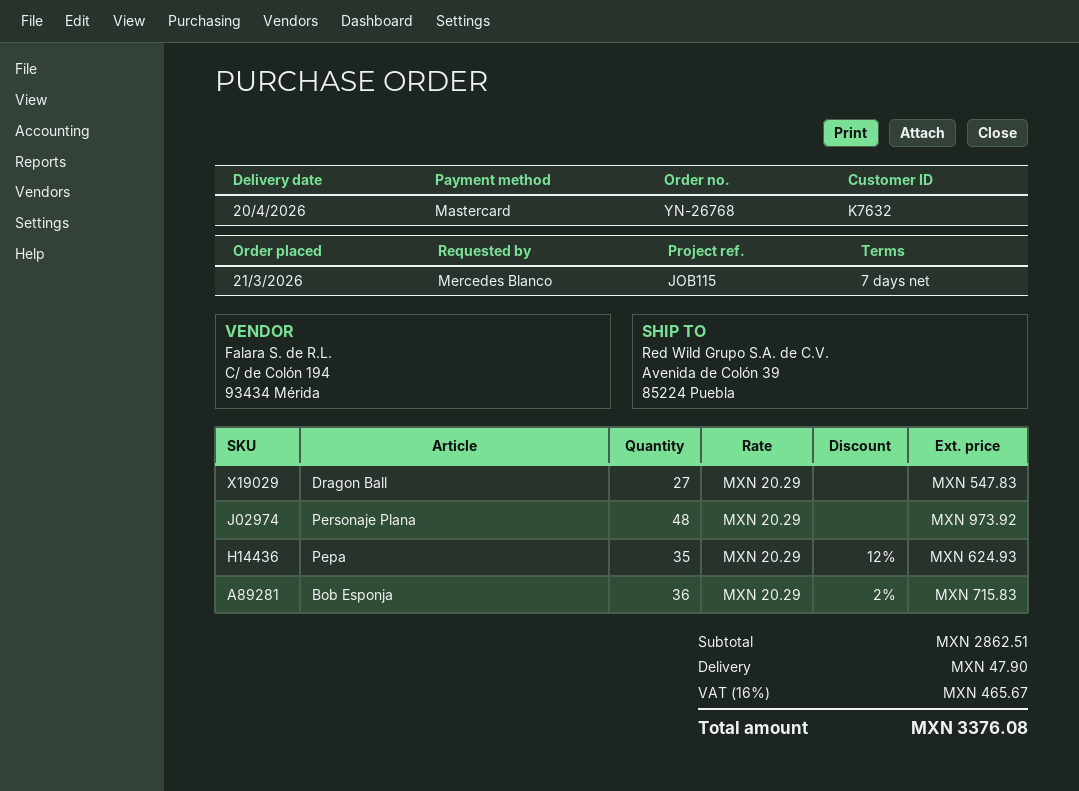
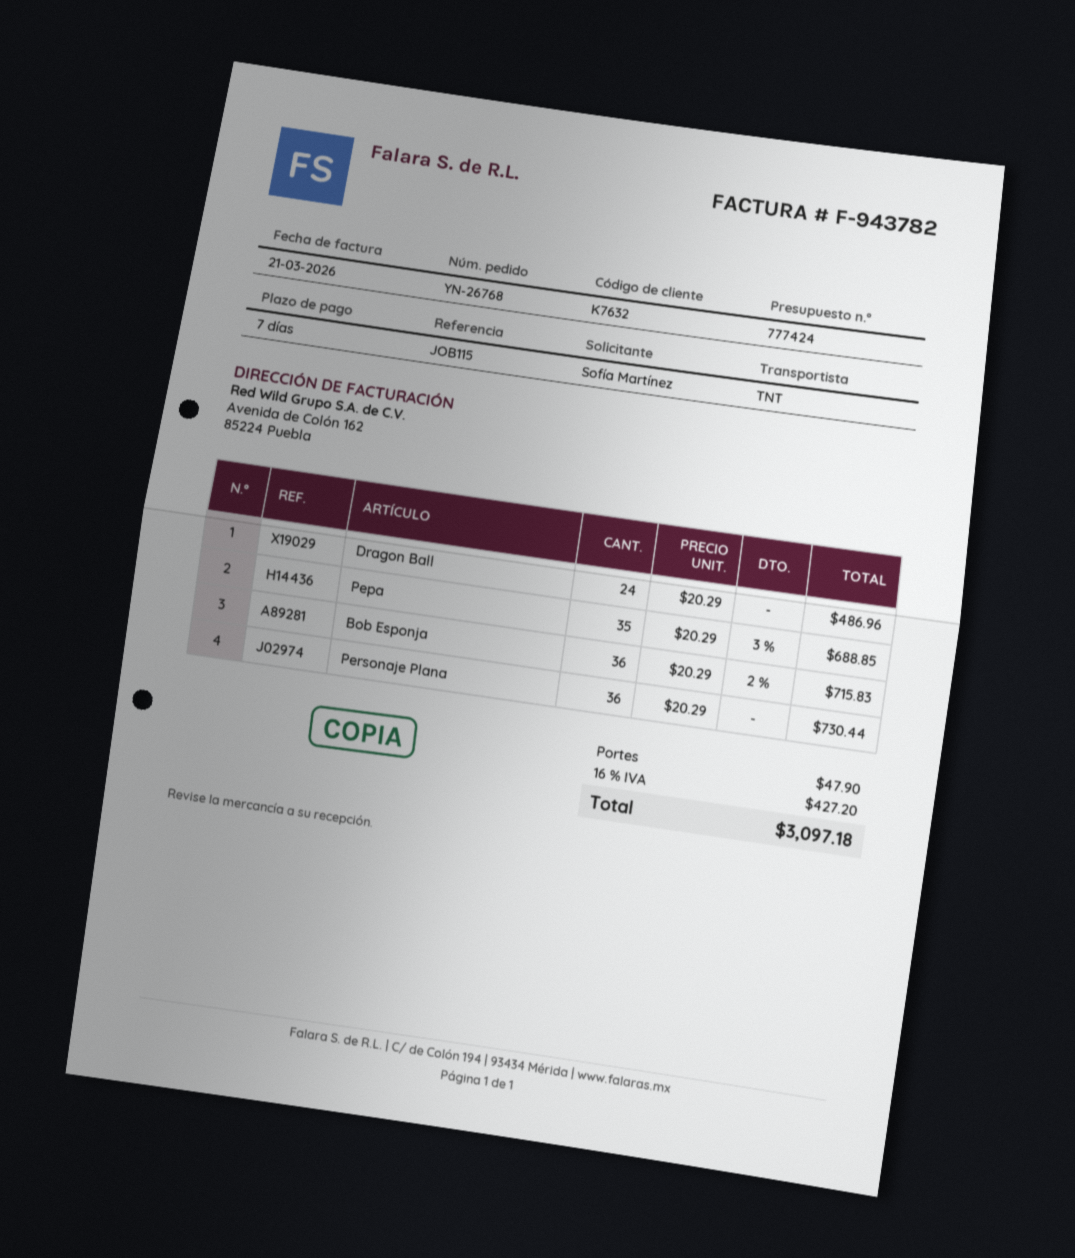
ordered by: Mercedes Blanco -> Sofía Martínez
Dragon Ball: 27 x 20.29 = 547.83 -> 24 x 20.29 = 486.96
Personaje Plana: 48 x 20.29 = 973.92 -> 36 x 20.29 = 730.44
Pepa: 35 x 20.29 - 12% = 624.93 -> 35 x 20.29 - 3% = 688.85
tax: 16% = 465.67 -> 16% = 427.20
total: 3376.08 -> 3097.18

